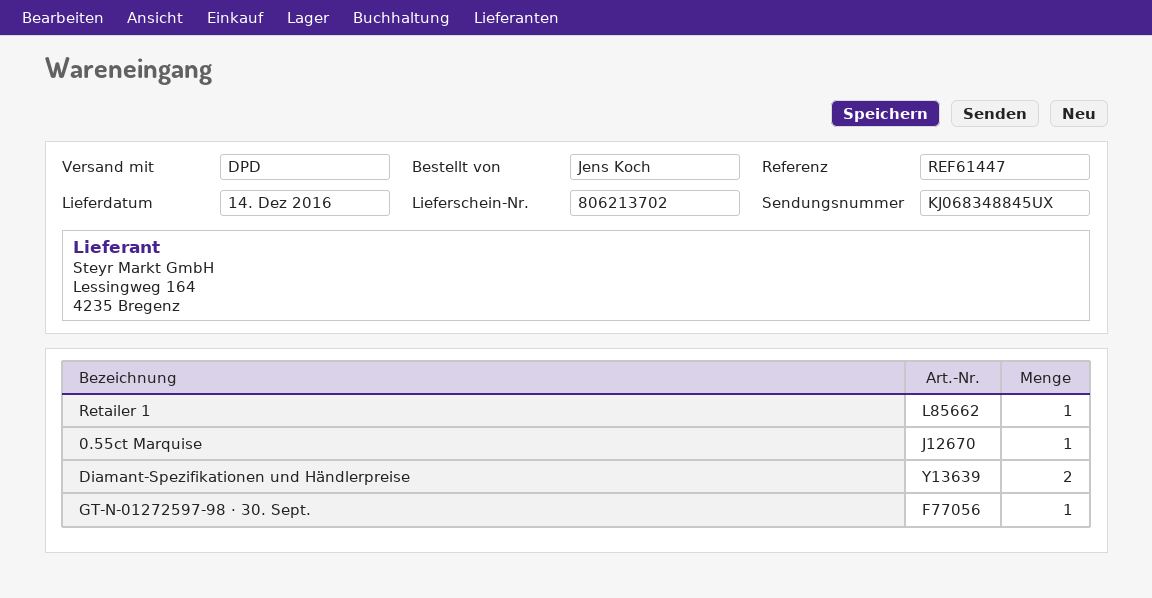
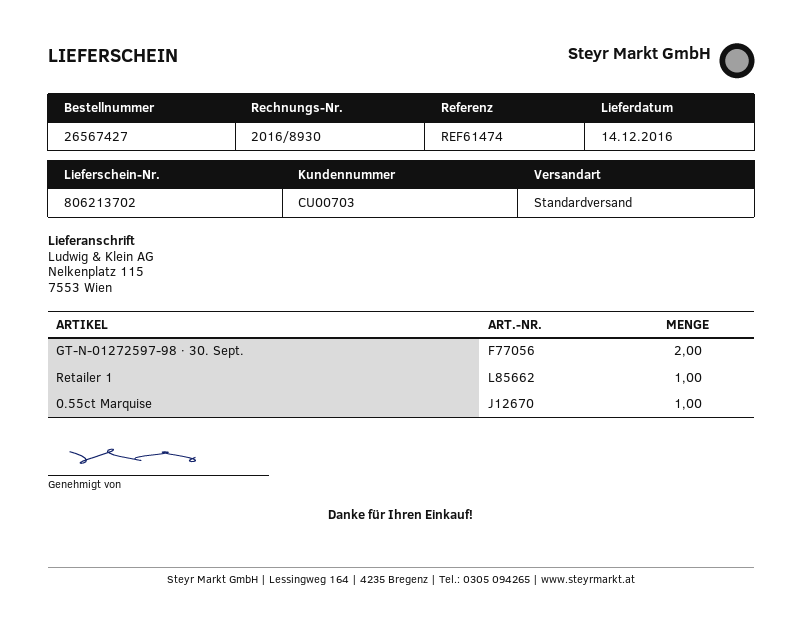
reference: REF61447 -> REF61474
shipping method: DPD -> standard
Diamant-Spezifikationen und Händlerpreise: 2 -> none
GT-N-01272597-98 · 30. Sept.: 1 -> 2

